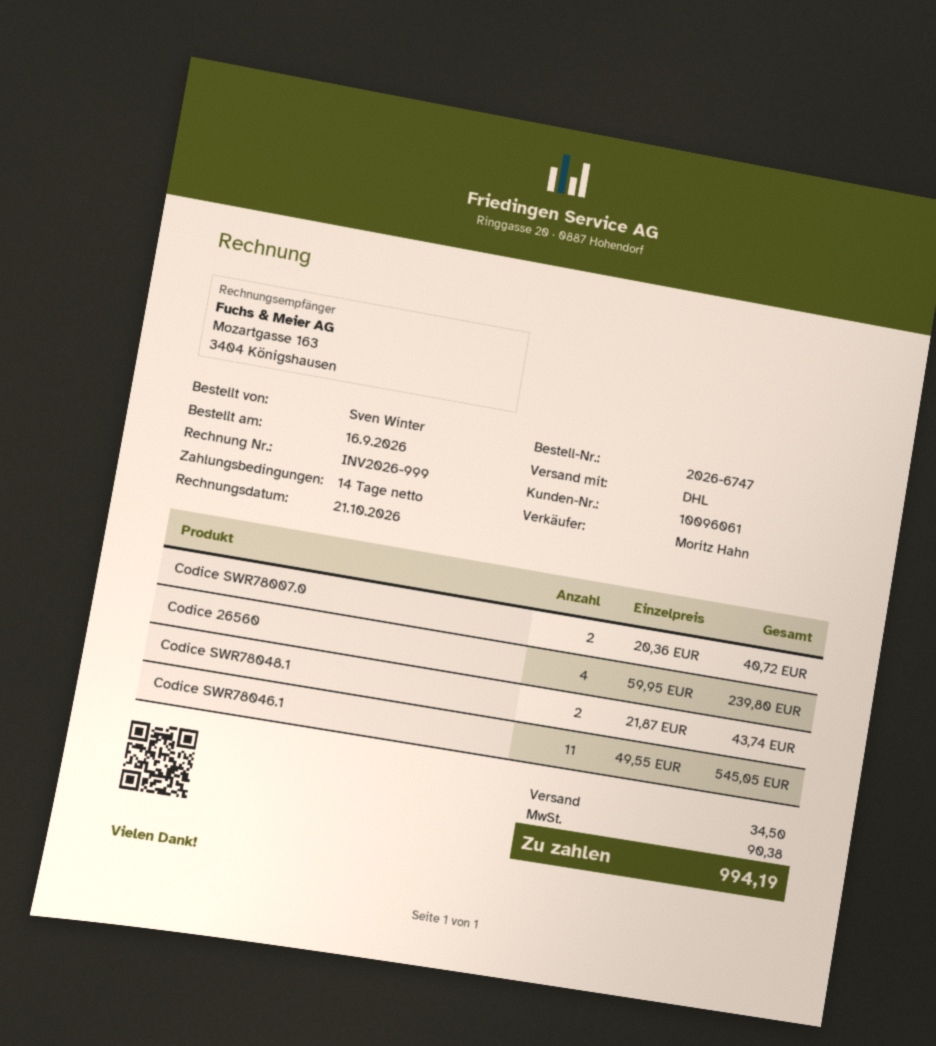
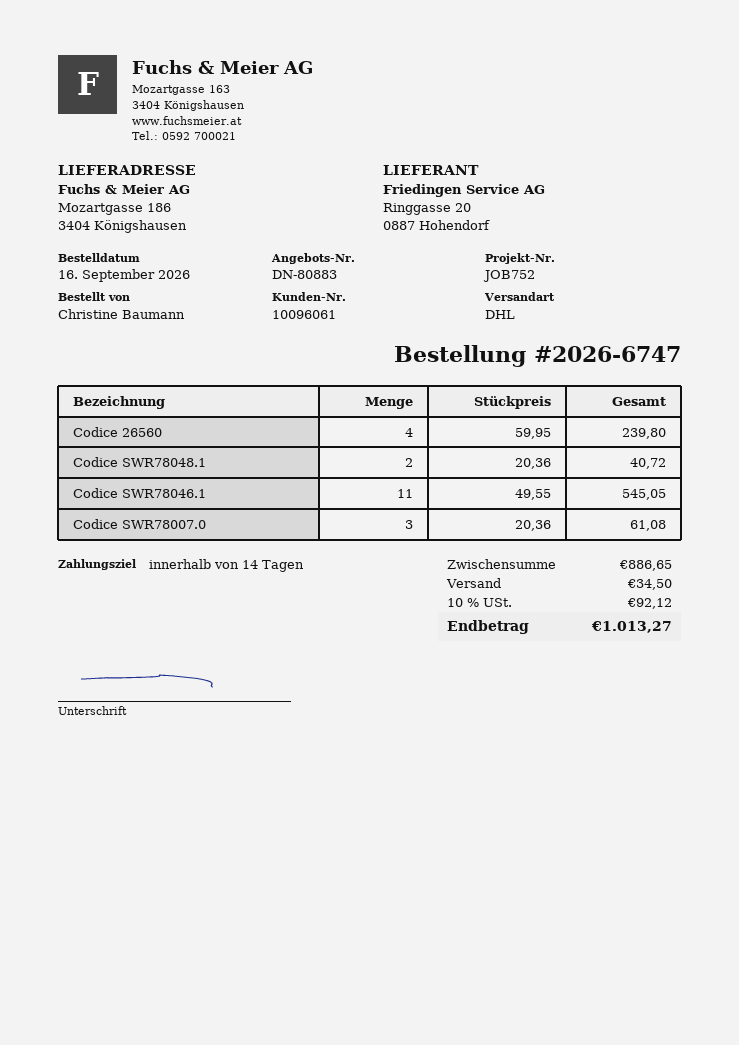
ordered by: Sven Winter -> Christine Baumann
Codice SWR78007.0: 2 x 20.36 = 40.72 -> 3 x 20.36 = 61.08
Codice SWR78048.1: 2 x 21.87 = 43.74 -> 2 x 20.36 = 40.72
tax: 90.38 -> 92.12
total: 994.19 -> 1013.27

